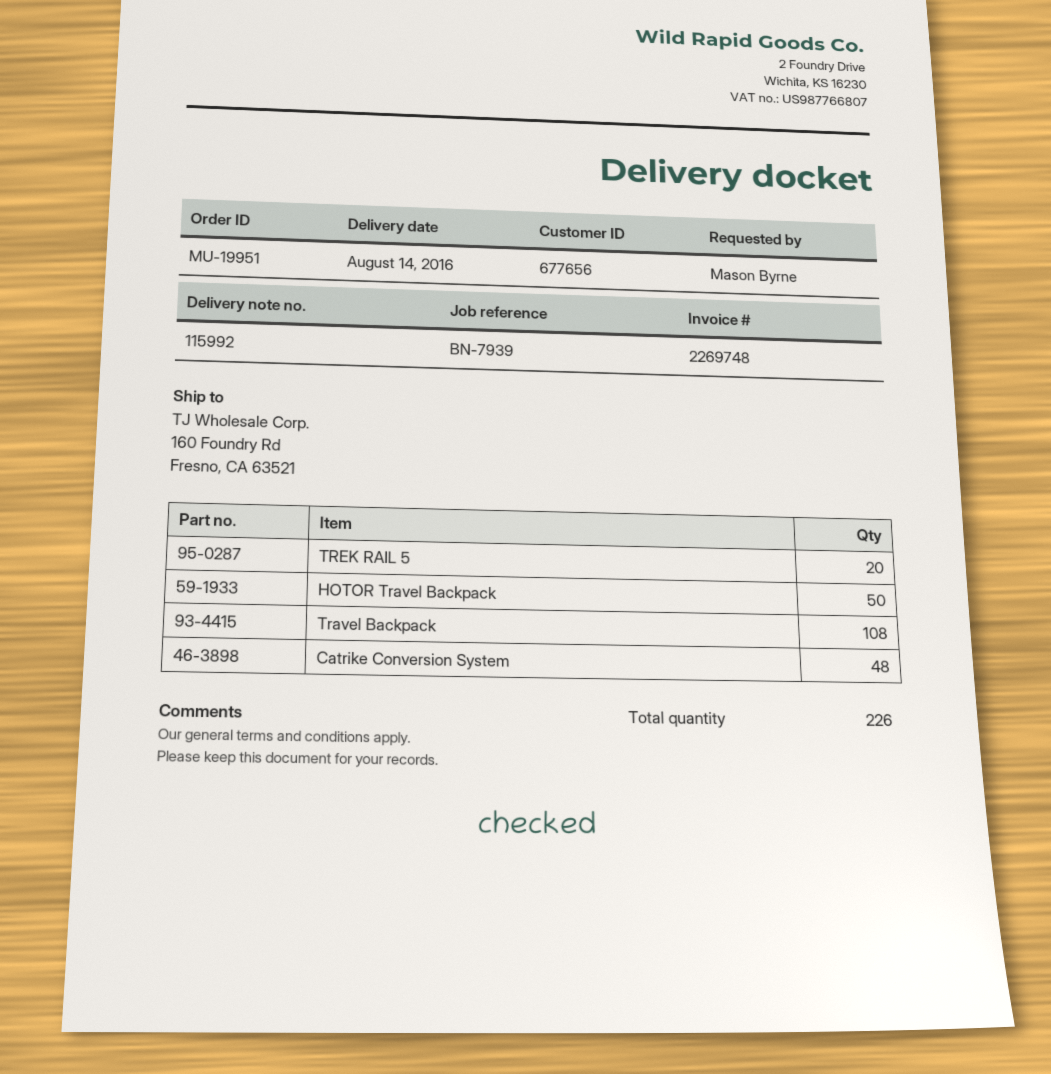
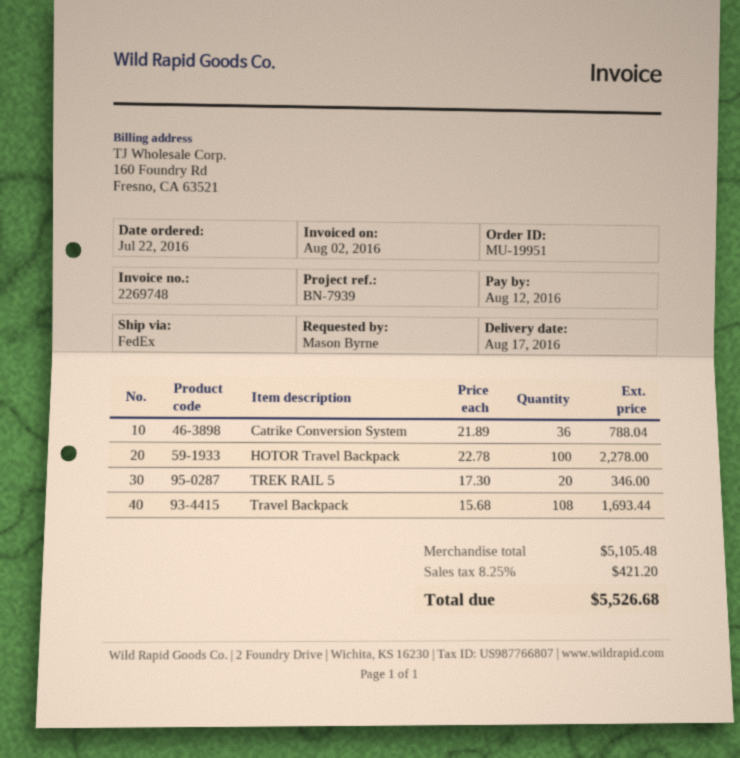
delivery date: 2016-08-14 -> 2016-08-17
HOTOR Travel Backpack: 50 -> 100
Catrike Conversion System: 48 -> 36

